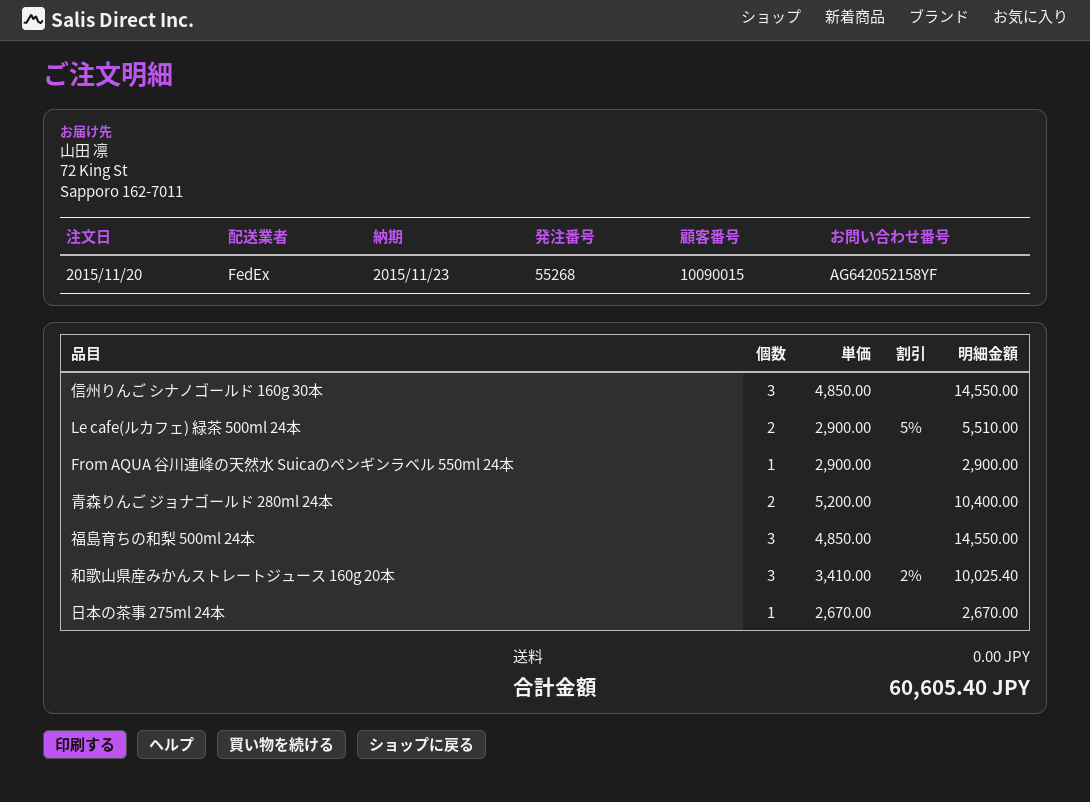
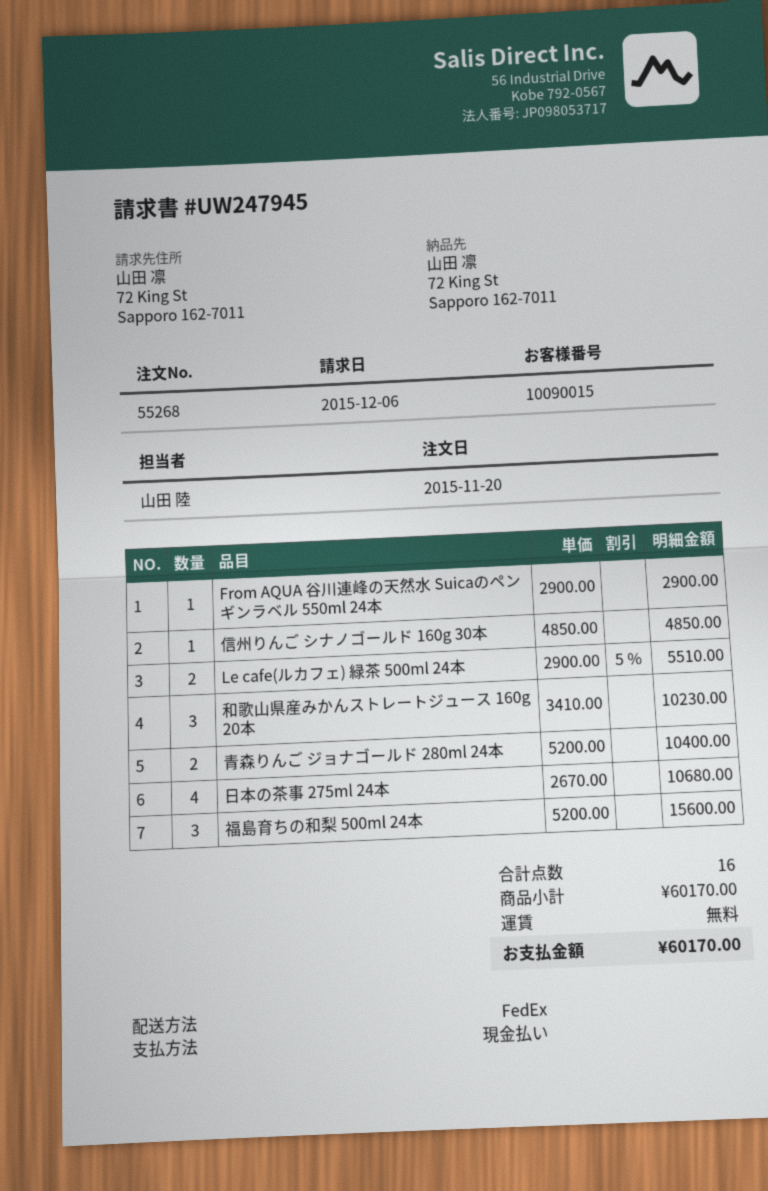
信州りんご シナノゴールド 160g 30本: 3 x 4850.00 = 14550.00 -> 1 x 4850.00 = 4850.00
福島育ちの和梨 500ml 24本: 3 x 4850.00 = 14550.00 -> 3 x 5200.00 = 15600.00
和歌山県産みかんストレートジュース 160g 20本: 3 x 3410.00 - 2% = 10025.40 -> 3 x 3410.00 = 10230.00
日本の茶事 275ml 24本: 1 x 2670.00 = 2670.00 -> 4 x 2670.00 = 10680.00
total: 60605.40 -> 60170.00

